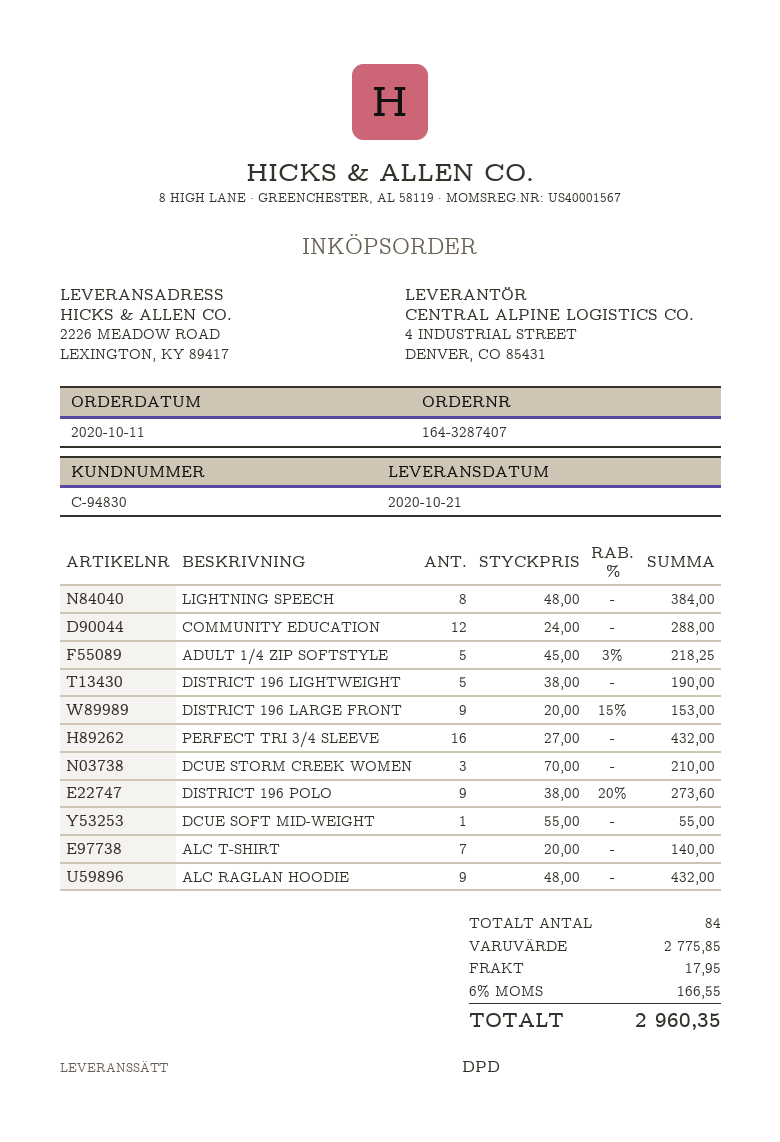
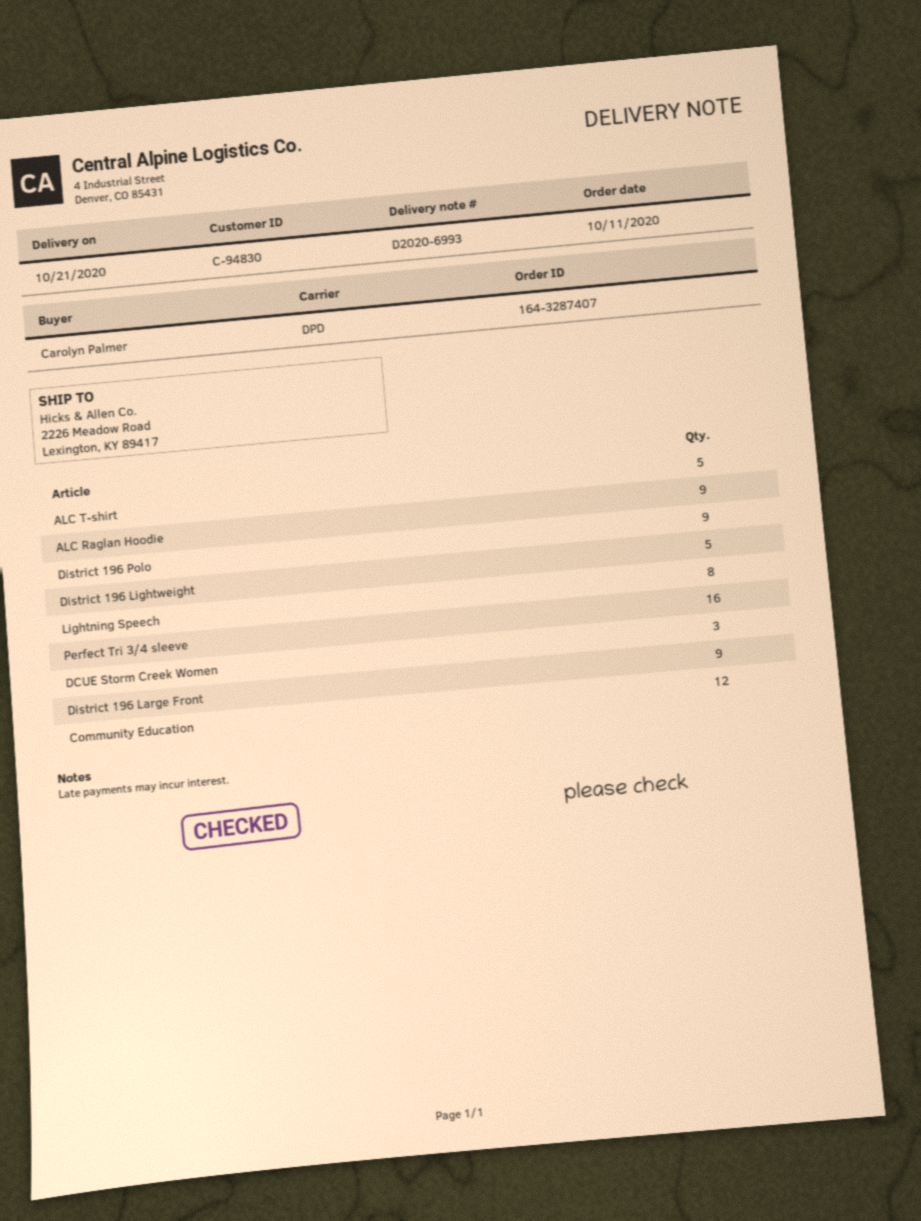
ADULT 1/4 ZIP SOFTSTYLE: 5 -> none
DCUE SOFT MID-WEIGHT: 1 -> none
ALC T-SHIRT: 7 -> 5

